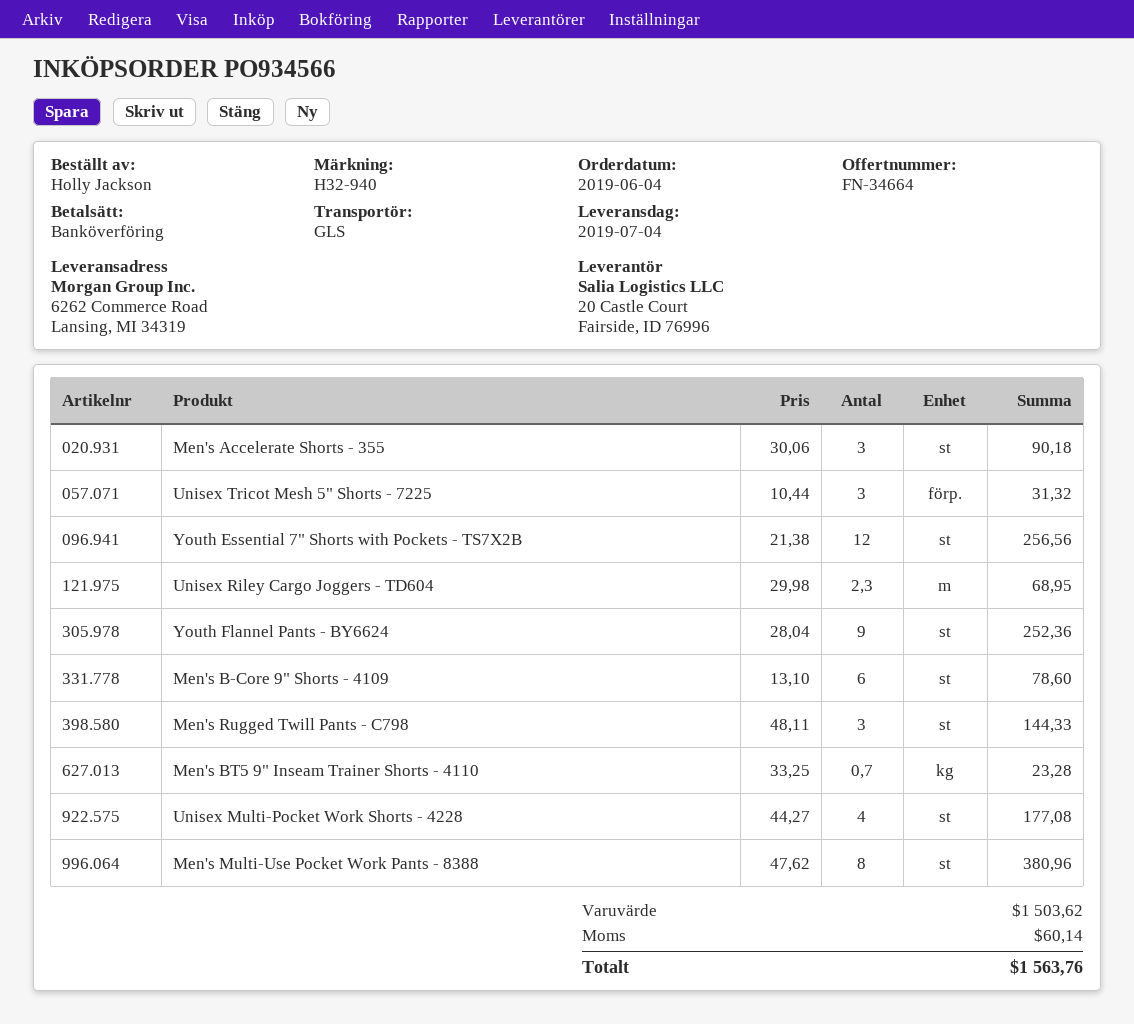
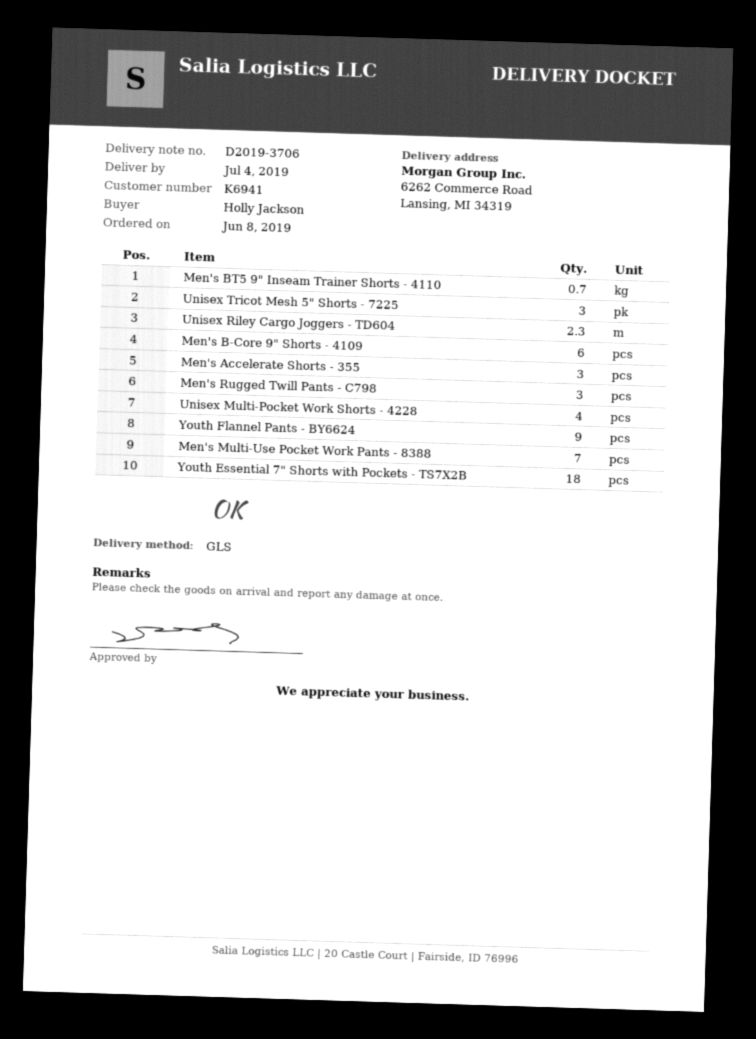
order date: 2019-06-04 -> 2019-06-08
Youth Essential 7" Shorts with Pockets - TS7X2B: 12 -> 18
Men's Multi-Use Pocket Work Pants - 8388: 8 -> 7

